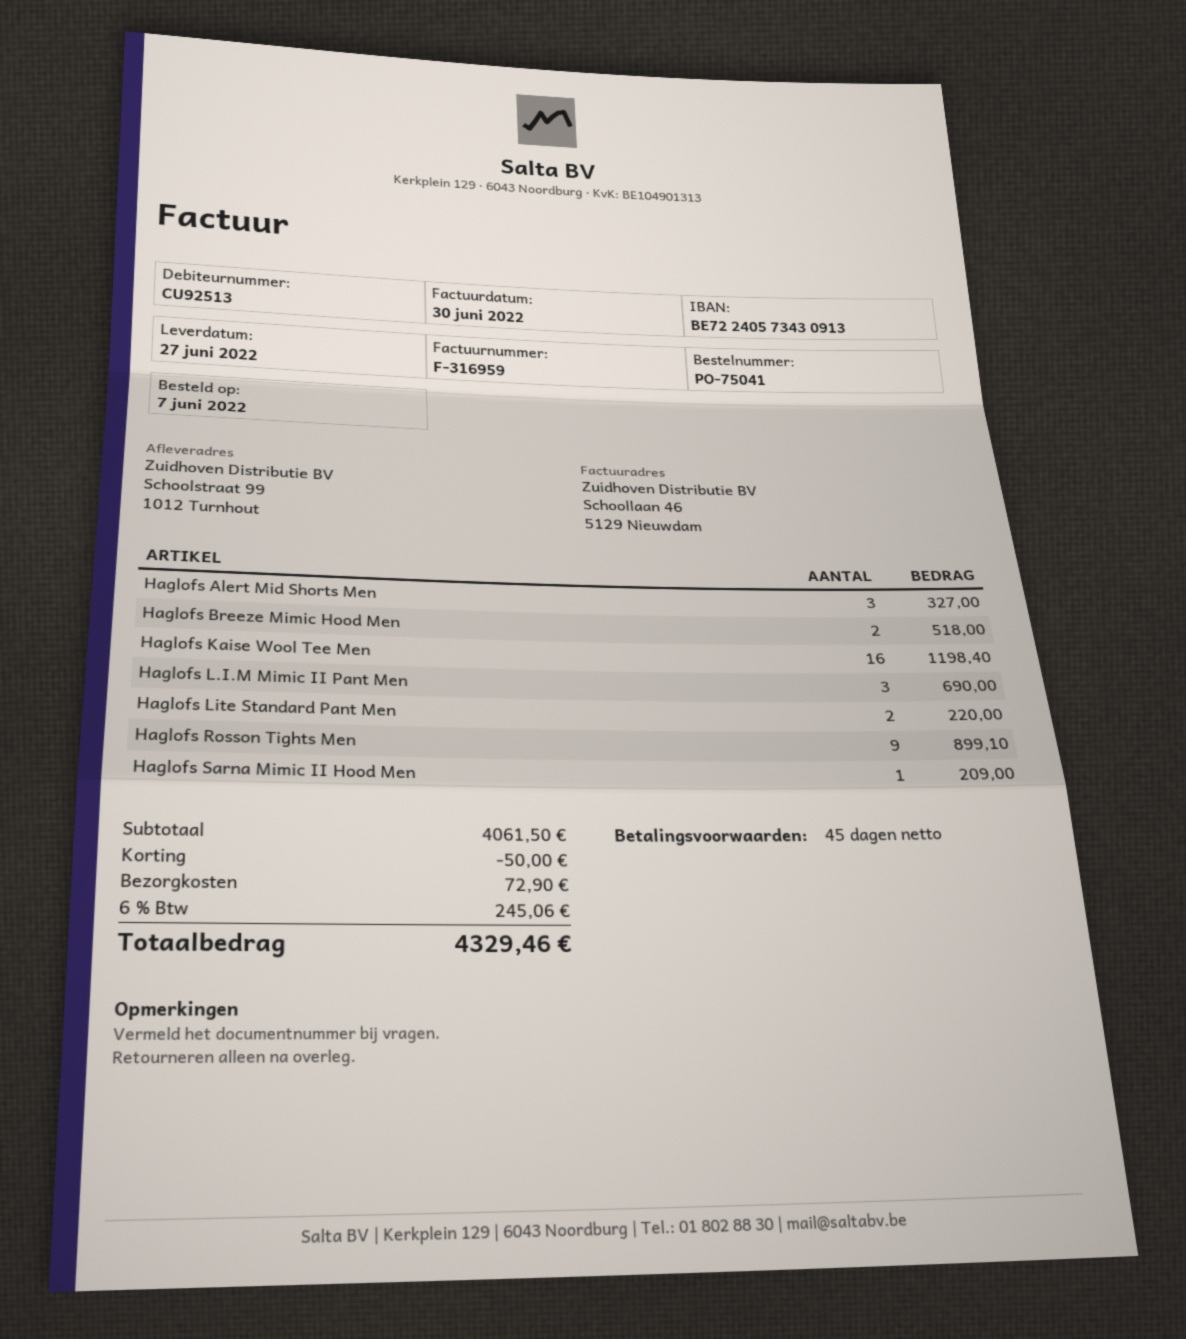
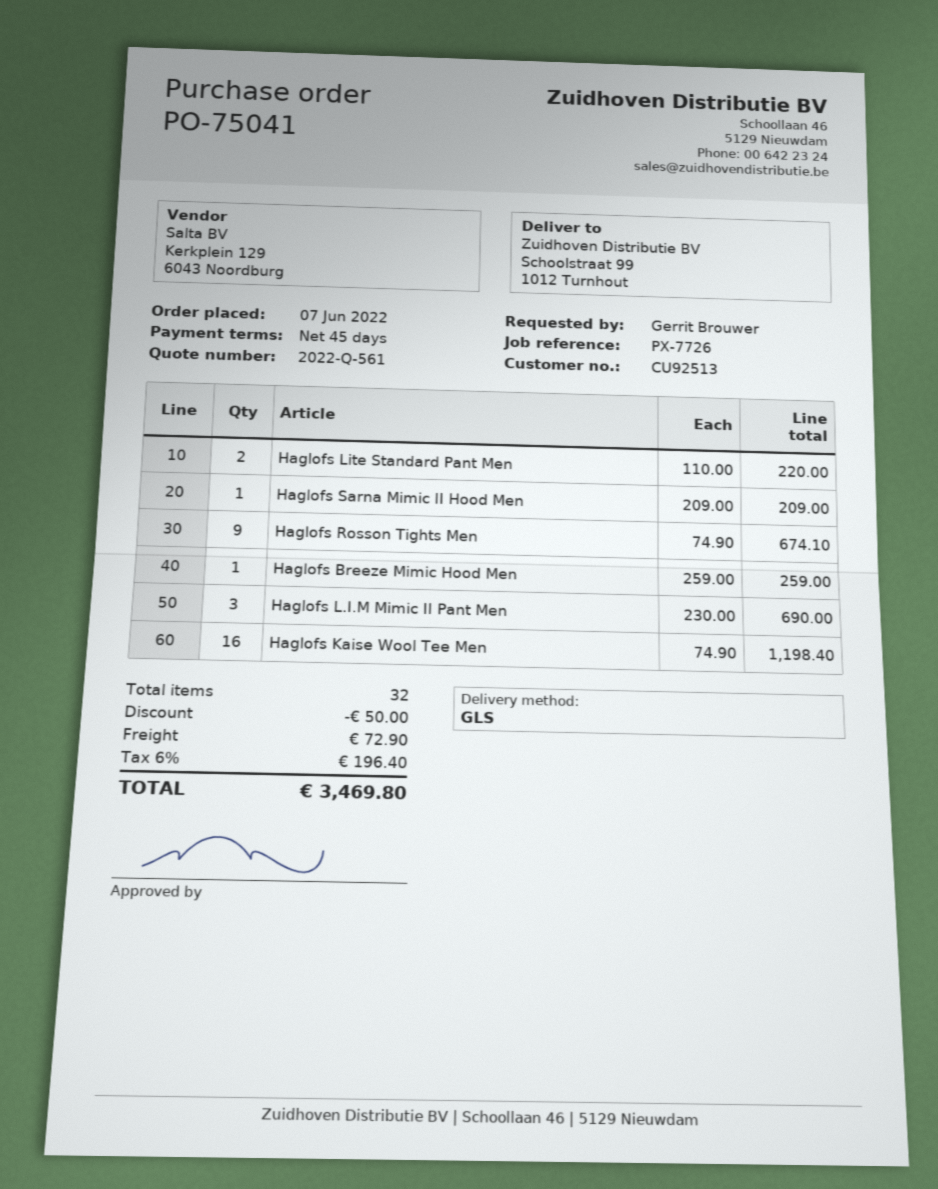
Haglofs Alert Mid Shorts Men: 3 for 327.00 -> none
Haglofs Breeze Mimic Hood Men: 2 for 518.00 -> 1 for 259.00
Haglofs Rosson Tights Men: 9 for 899.10 -> 9 for 674.10
tax: 6% = 245.06 -> 6% = 196.40
total: 4329.46 -> 3469.80

